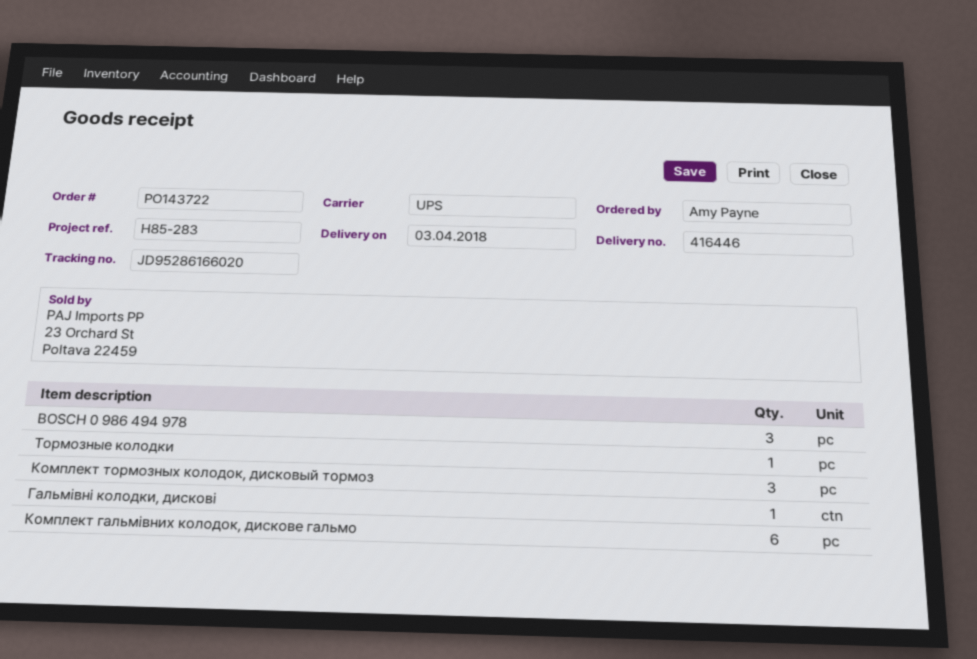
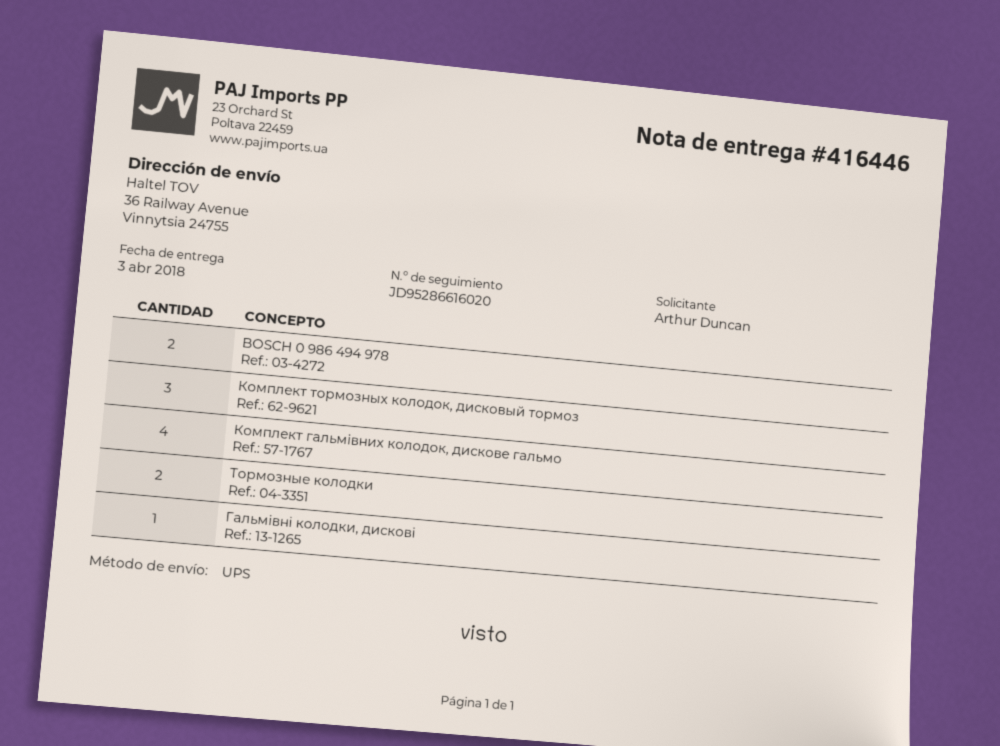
ordered by: Amy Payne -> Arthur Duncan
tracking number: JD95286166020 -> JD95286616020
BOSCH 0 986 494 978: 3 -> 2
Тормозные колодки: 1 -> 2
Комплект гальмівних колодок, дискове гальмо: 6 -> 4

